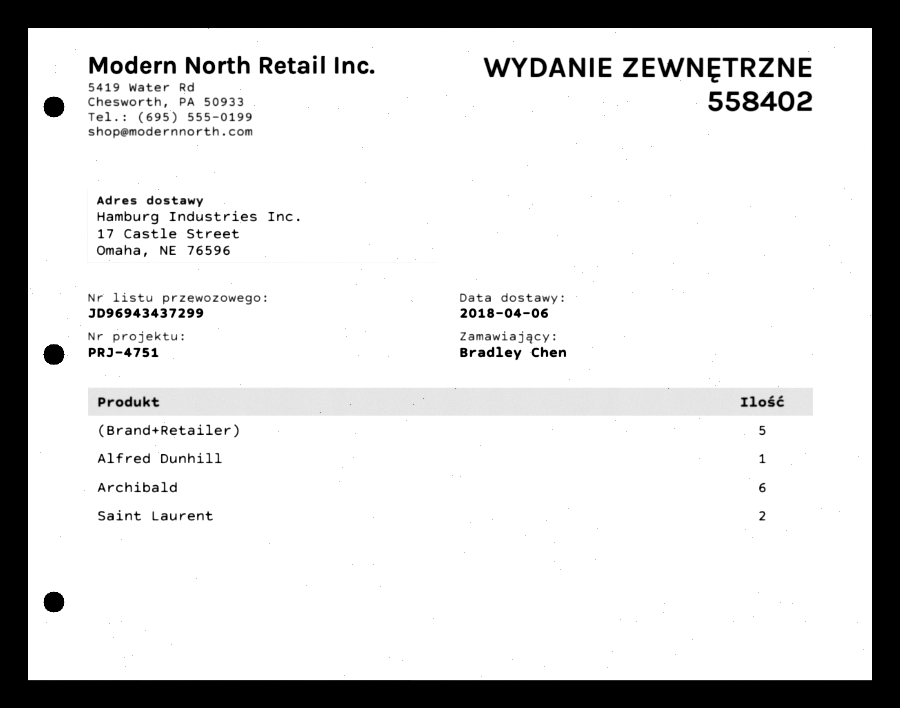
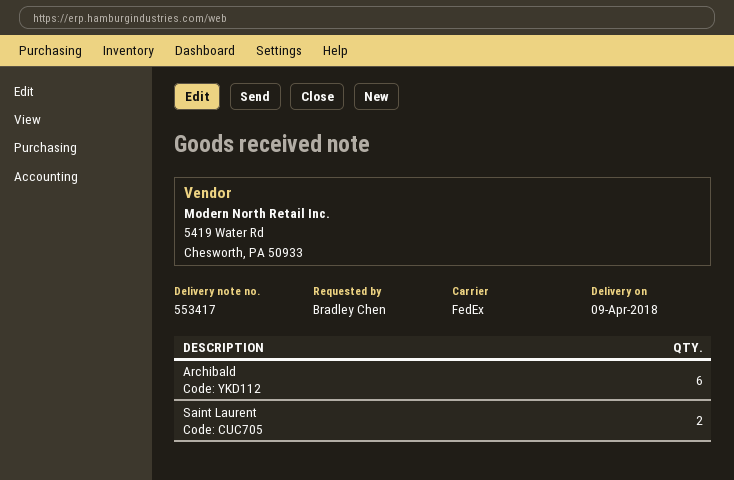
delivery note number: 558402 -> 553417
delivery date: 2018-04-06 -> 2018-04-09
(Brand+Retailer): 5 -> none
Alfred Dunhill: 1 -> none

